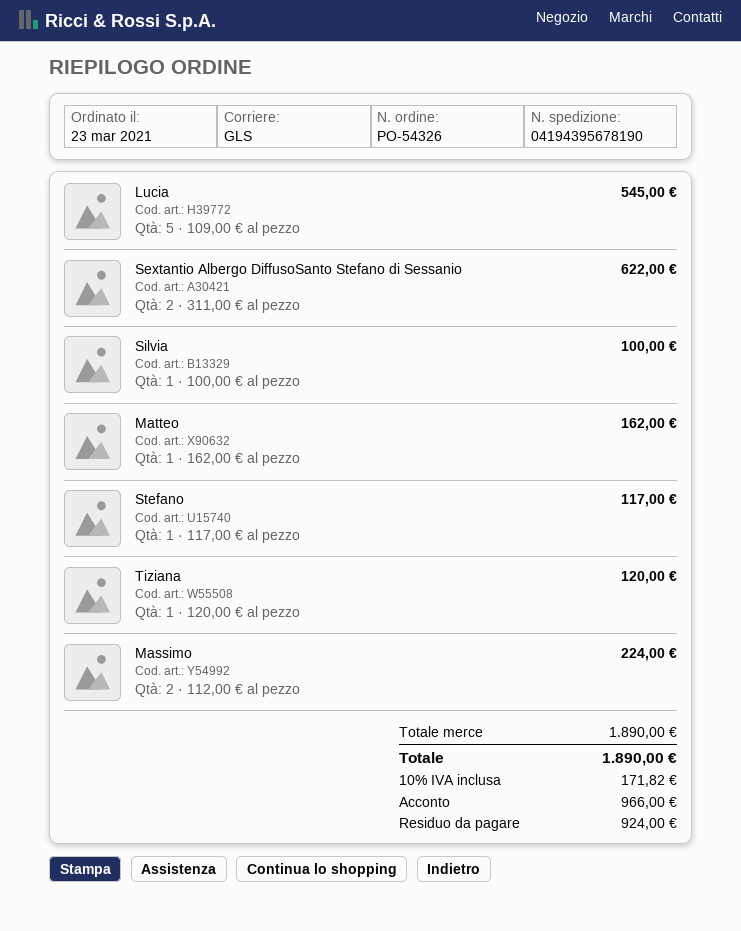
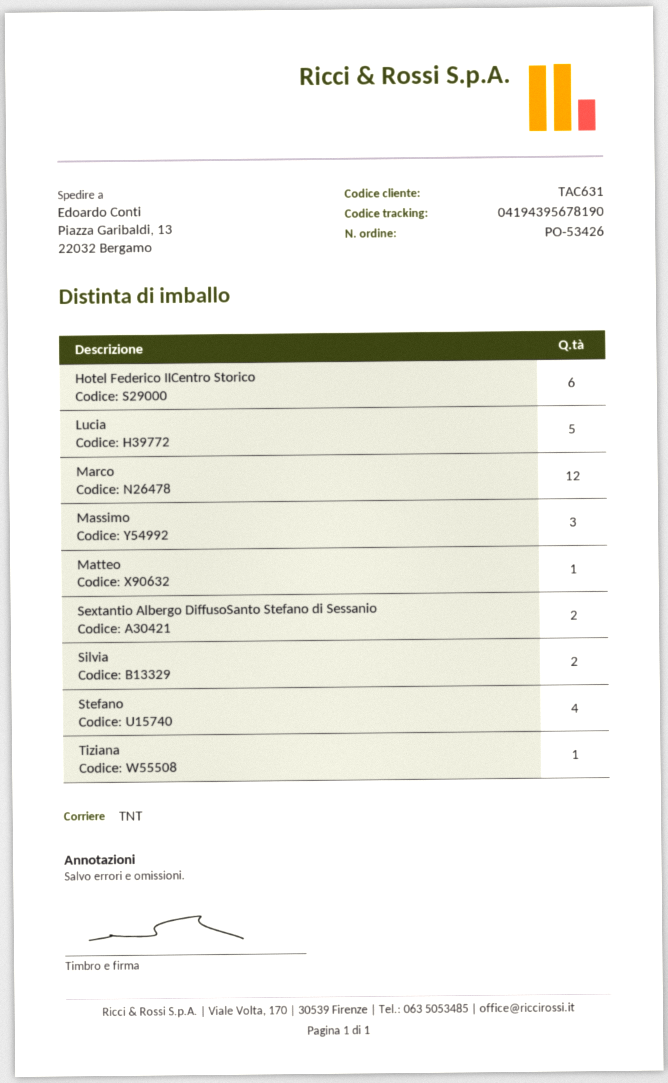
order number: PO-54326 -> PO-53426
shipping method: GLS -> TNT
Silvia: 1 -> 2
Stefano: 1 -> 4
Massimo: 2 -> 3
Hotel Federico IICentro Storico: none -> 6
Marco: none -> 12

